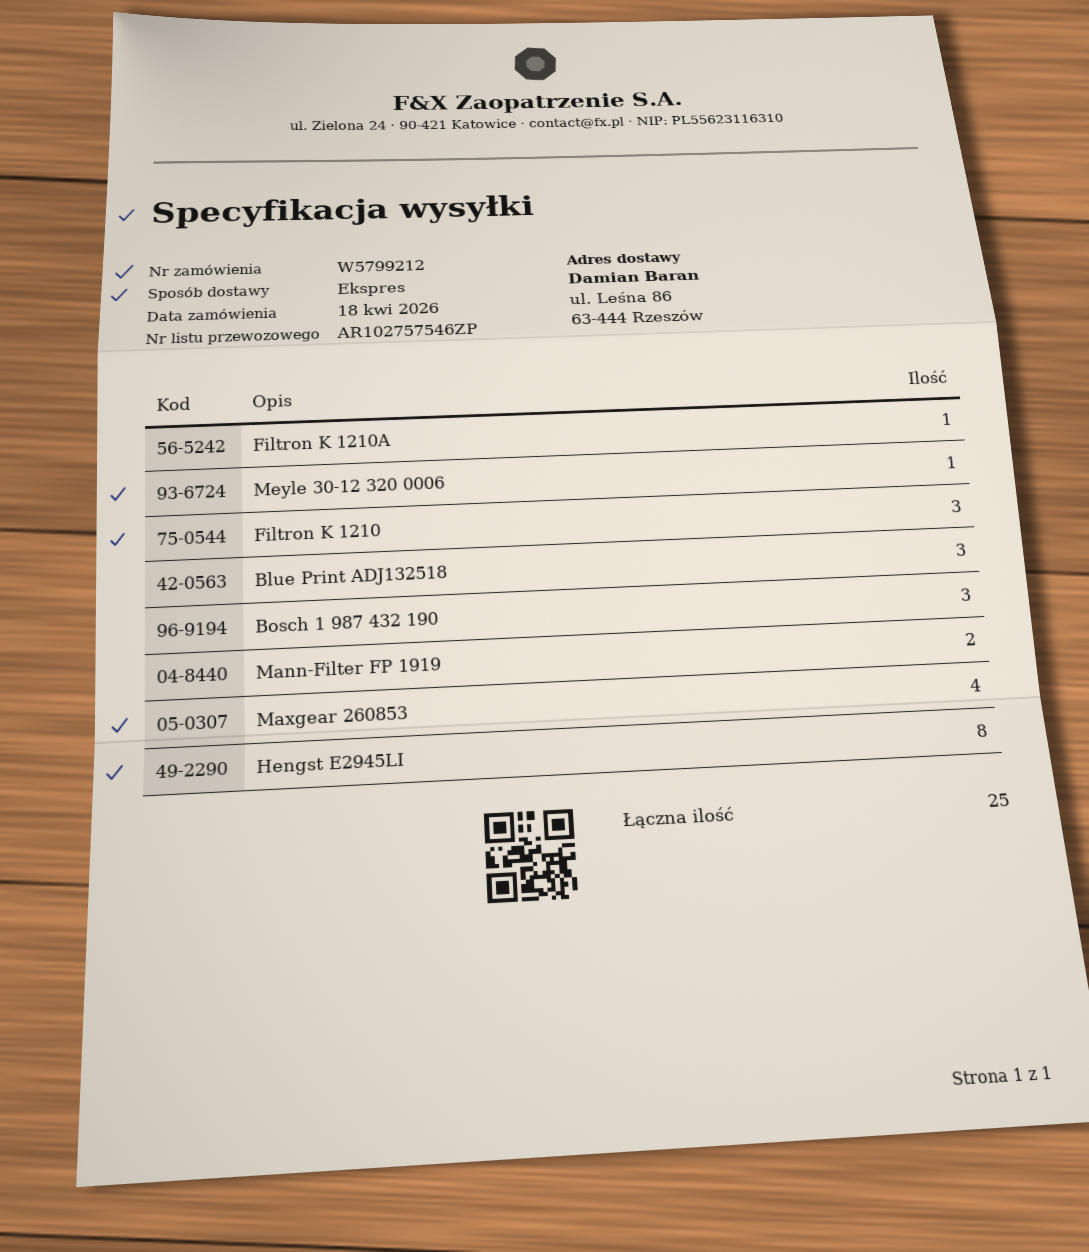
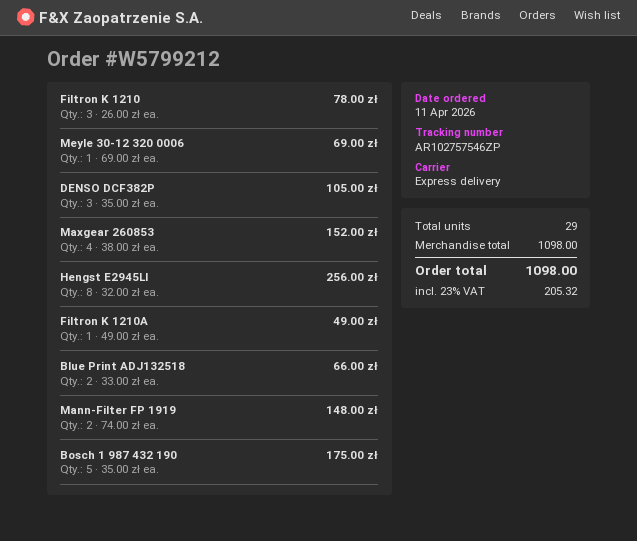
order date: 2026-04-18 -> 2026-04-11
Blue Print ADJ132518: 3 -> 2
Bosch 1 987 432 190: 3 -> 5
DENSO DCF382P: none -> 3
total quantity: 25 -> 29

